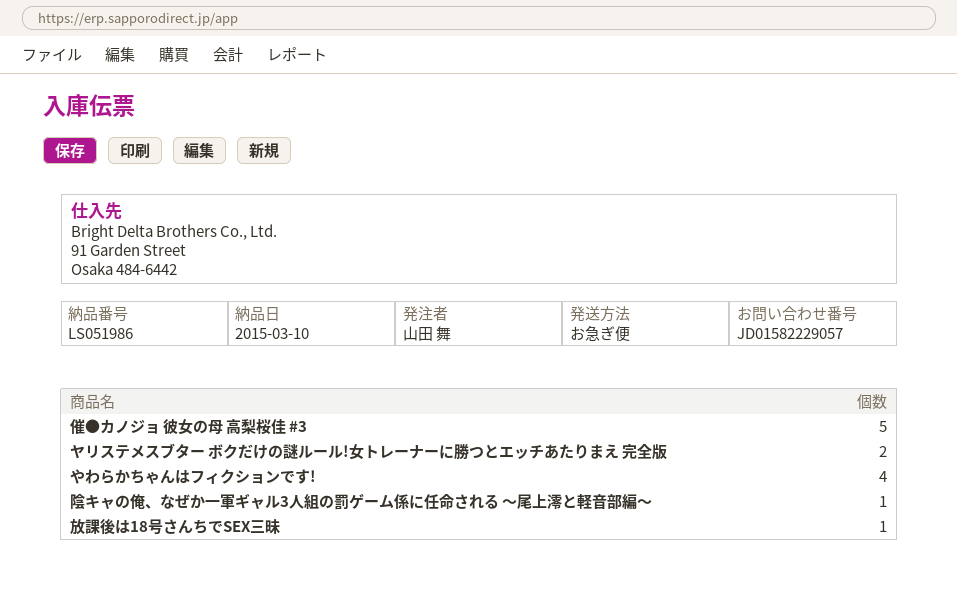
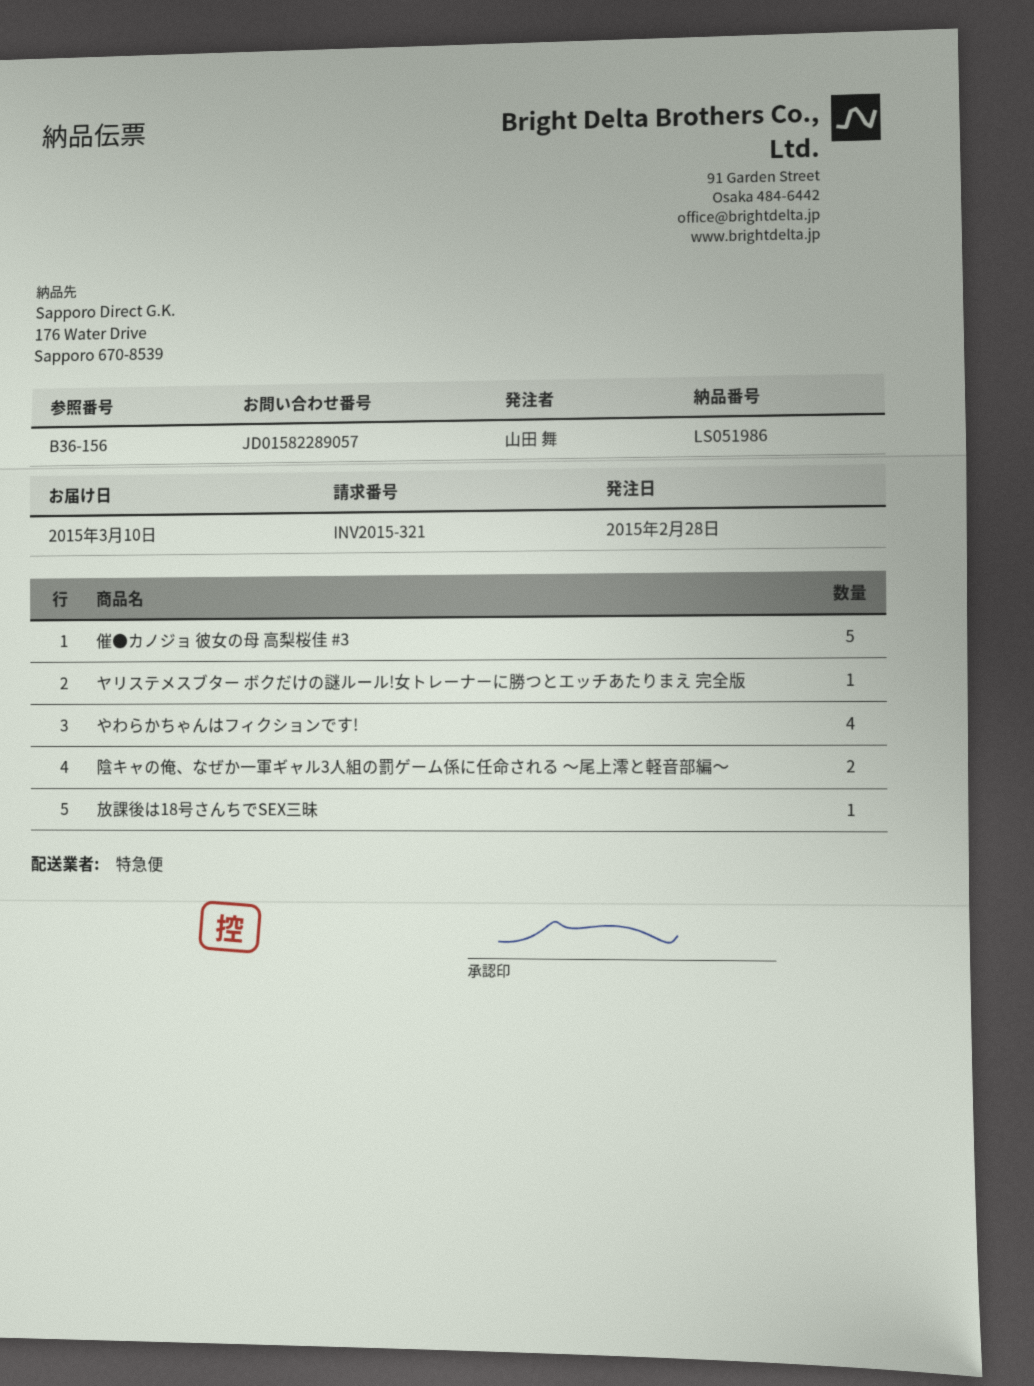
tracking number: JD01582229057 -> JD01582289057
ヤリステメスブター ボクだけの謎ルール!女トレーナーに勝つとエッチあたりまえ 完全版: 2 -> 1
陰キャの俺、なぜか一軍ギャル3人組の罰ゲーム係に任命される 〜尾上澪と軽音部編〜: 1 -> 2

